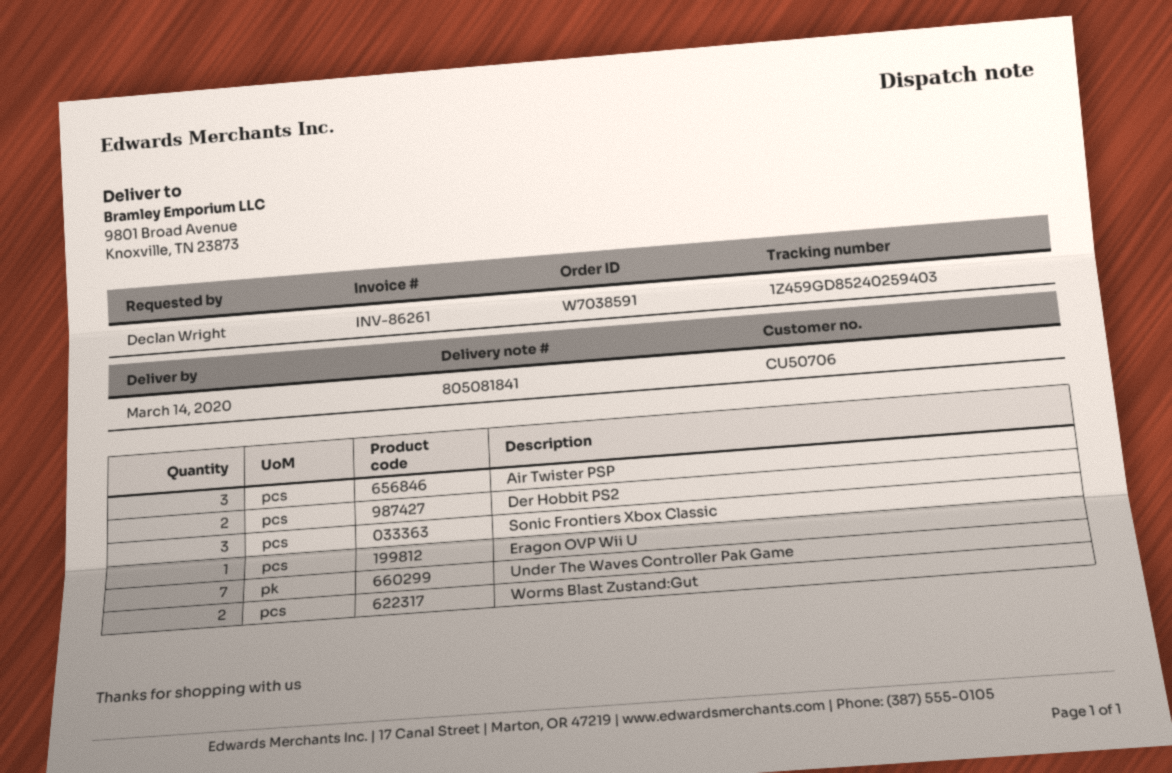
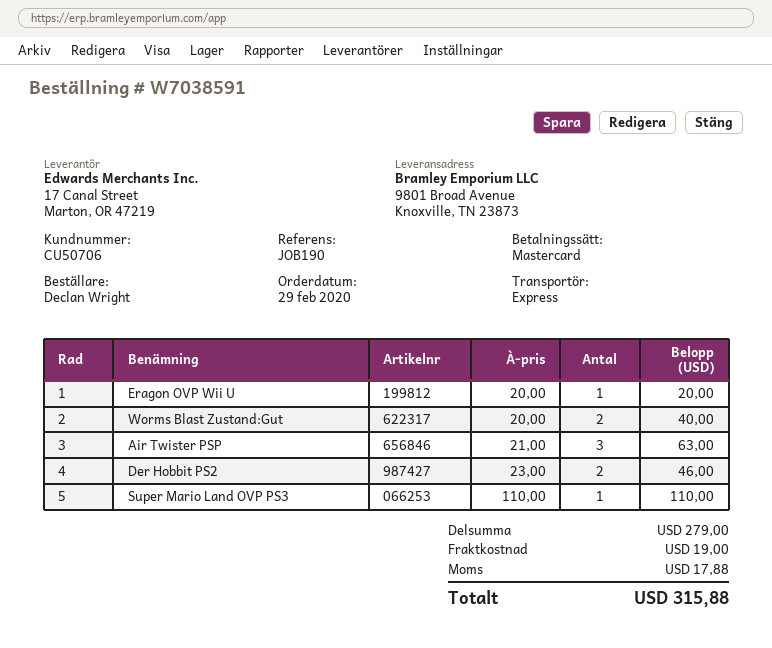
Sonic Frontiers Xbox Classic: 3 -> none
Under The Waves Controller Pak Game: 7 -> none
Super Mario Land OVP PS3: none -> 1

